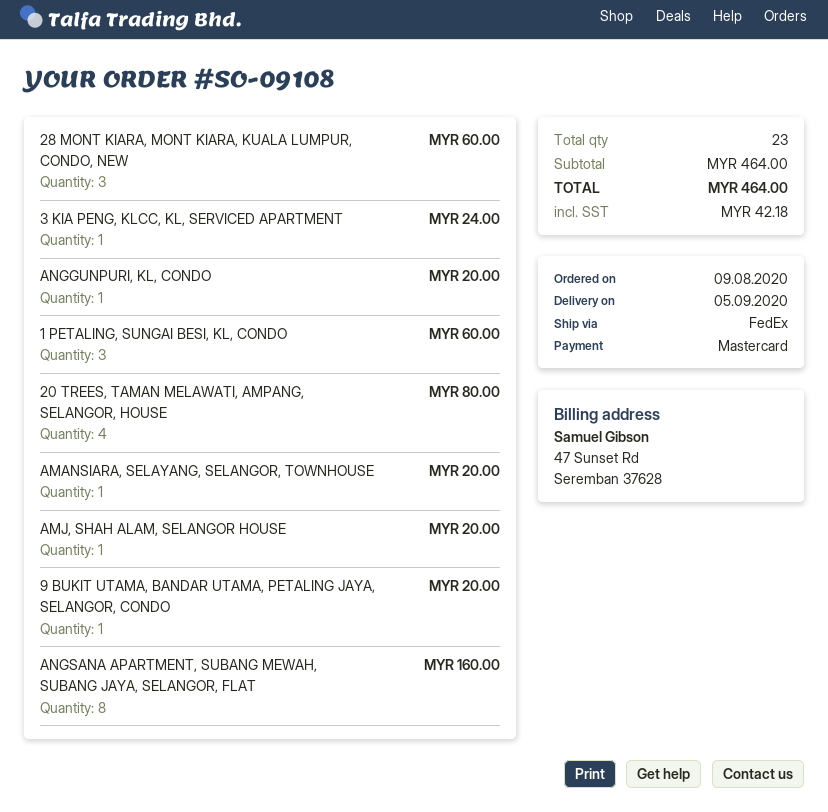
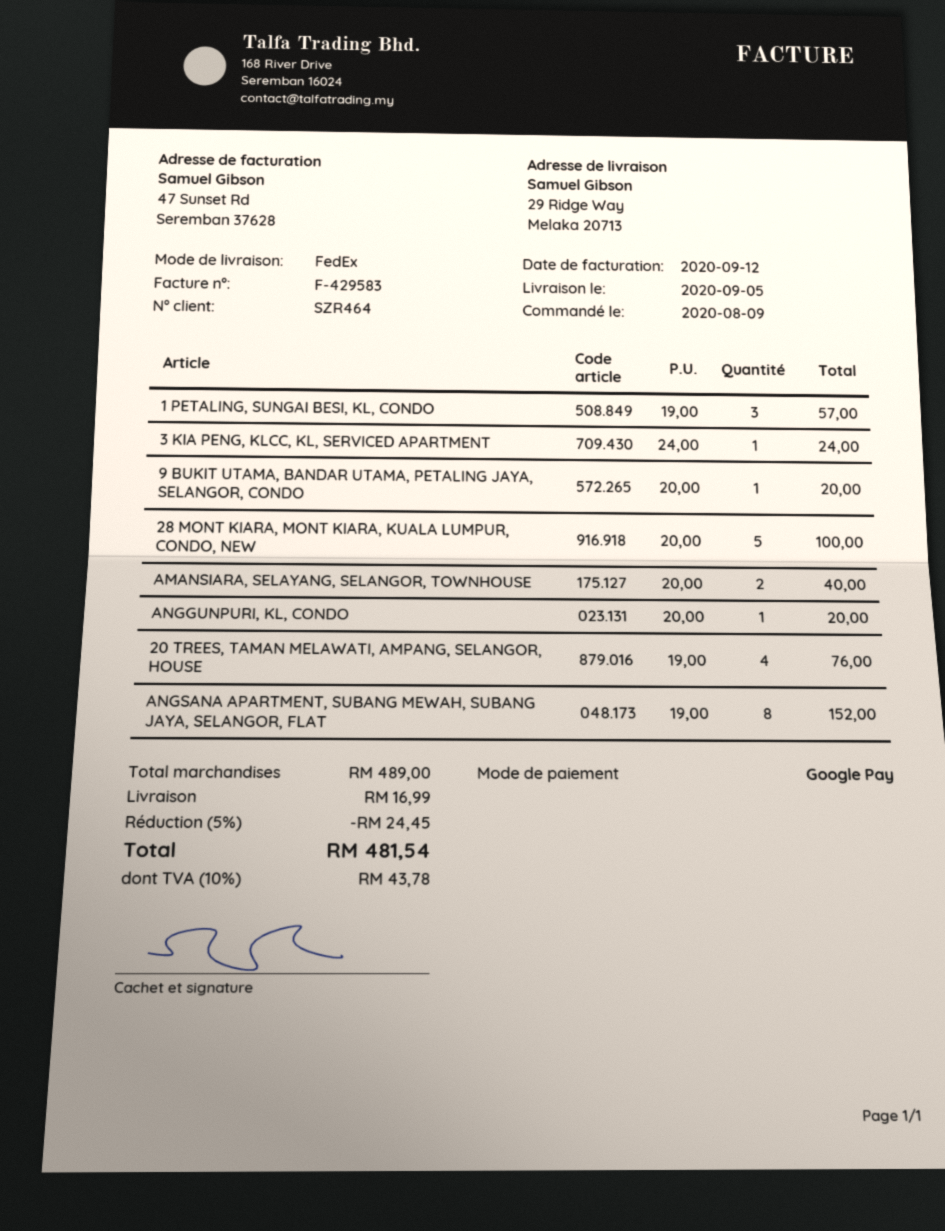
payment method: Mastercard -> Google Pay
28 MONT KIARA, MONT KIARA, KUALA LUMPUR, CONDO, NEW: 3 for 60.00 -> 5 for 100.00
1 PETALING, SUNGAI BESI, KL, CONDO: 3 for 60.00 -> 3 for 57.00
20 TREES, TAMAN MELAWATI, AMPANG, SELANGOR, HOUSE: 4 for 80.00 -> 4 for 76.00
AMANSIARA, SELAYANG, SELANGOR, TOWNHOUSE: 1 for 20.00 -> 2 for 40.00
AMJ, SHAH ALAM, SELANGOR HOUSE: 1 for 20.00 -> none
ANGSANA APARTMENT, SUBANG MEWAH, SUBANG JAYA, SELANGOR, FLAT: 8 for 160.00 -> 8 for 152.00
subtotal: 464.00 -> 489.00
discount: none -> 5% = 24.45
shipping: none -> 16.99
tax: 42.18 -> 43.78
total: 464.00 -> 481.54

